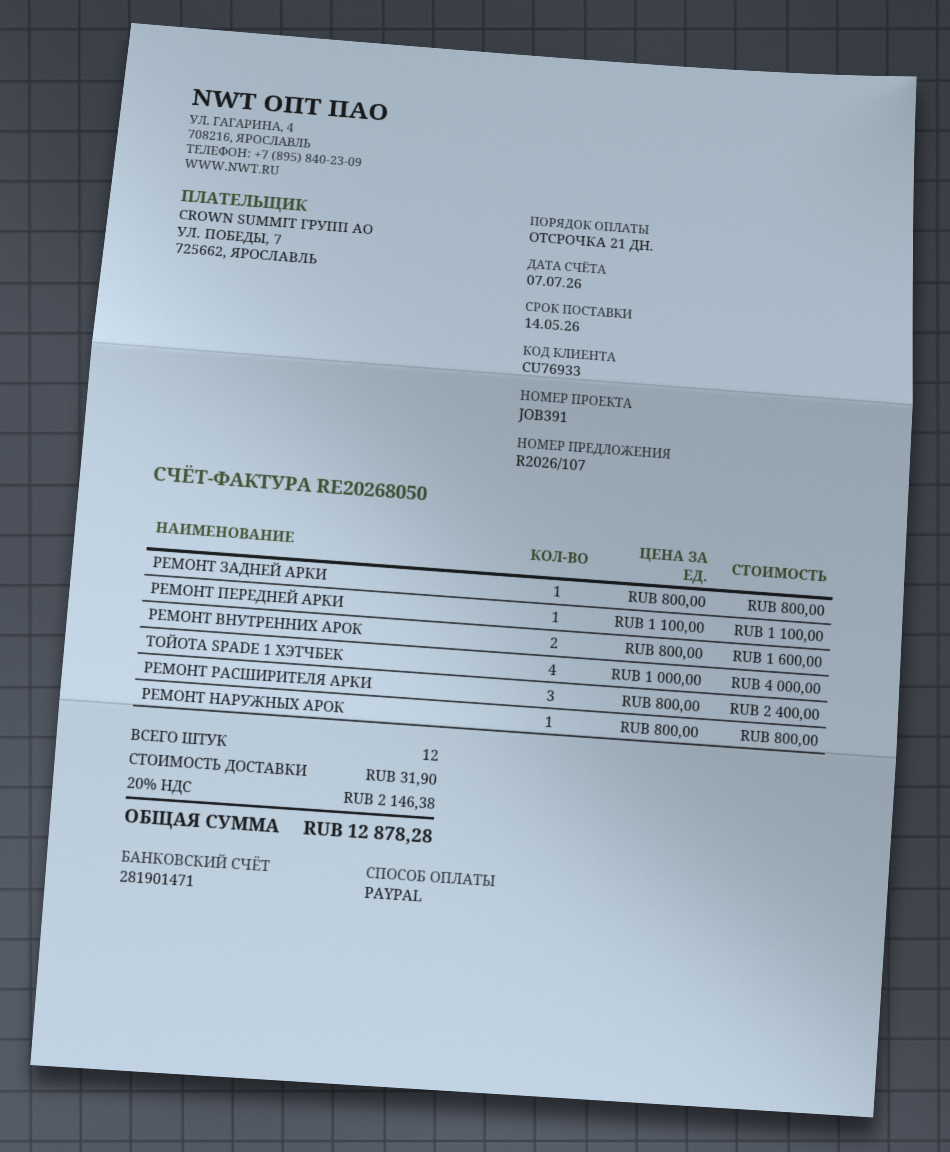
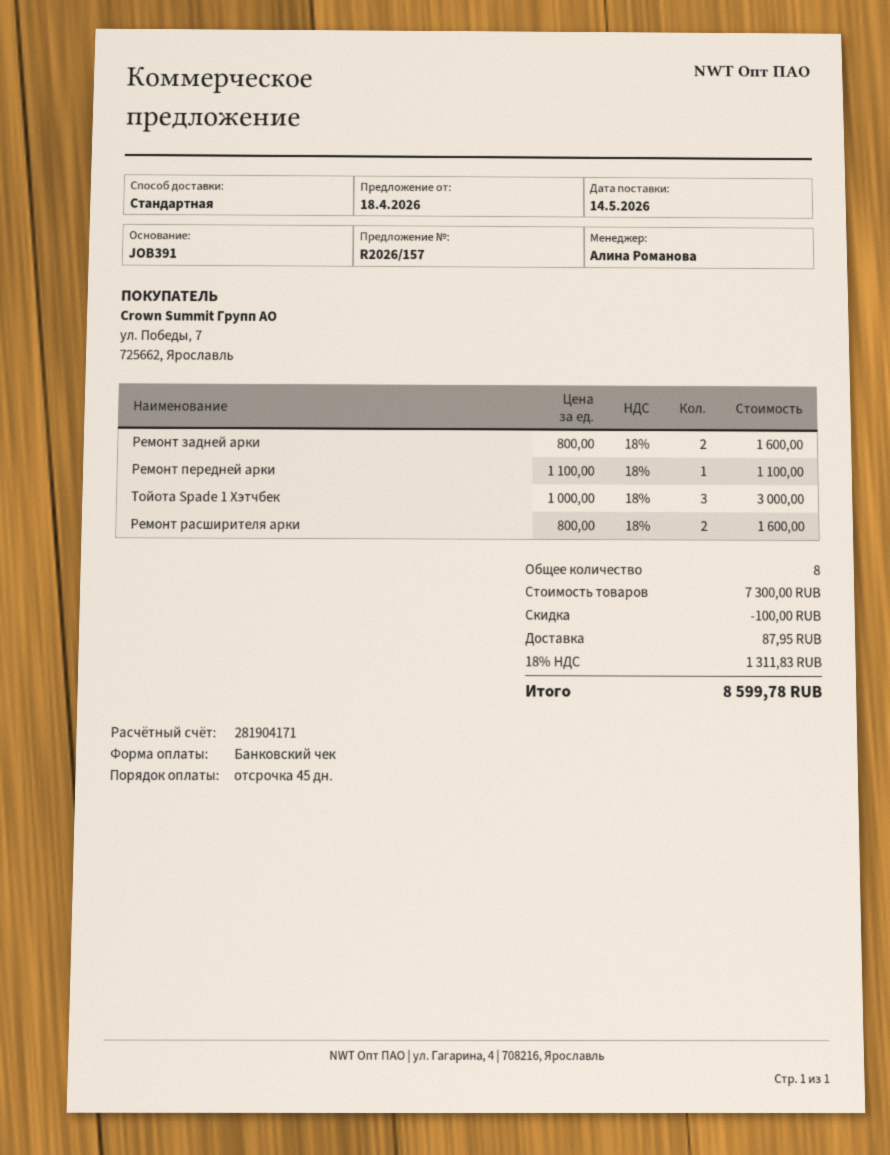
quote number: R2026/107 -> R2026/157
payment terms: 21 days -> 45 days
payment method: PayPal -> cheque
bank account: 281901471 -> 281904171
РЕМОНТ ЗАДНЕЙ АРКИ: 1 x 800.00 = 800.00 -> 2 x 800.00 = 1600.00
РЕМОНТ ВНУТРЕННИХ АРОК: 2 x 800.00 = 1600.00 -> none
ТОЙОТА SPADE 1 ХЭТЧБЕК: 4 x 1000.00 = 4000.00 -> 3 x 1000.00 = 3000.00
РЕМОНТ РАСШИРИТЕЛЯ АРКИ: 3 x 800.00 = 2400.00 -> 2 x 800.00 = 1600.00
РЕМОНТ НАРУЖНЫХ АРОК: 1 x 800.00 = 800.00 -> none
total quantity: 12 -> 8
discount: none -> 100.00
shipping: 31.90 -> 87.95
tax: 20% = 2146.38 -> 18% = 1311.83
total: 12878.28 -> 8599.78

